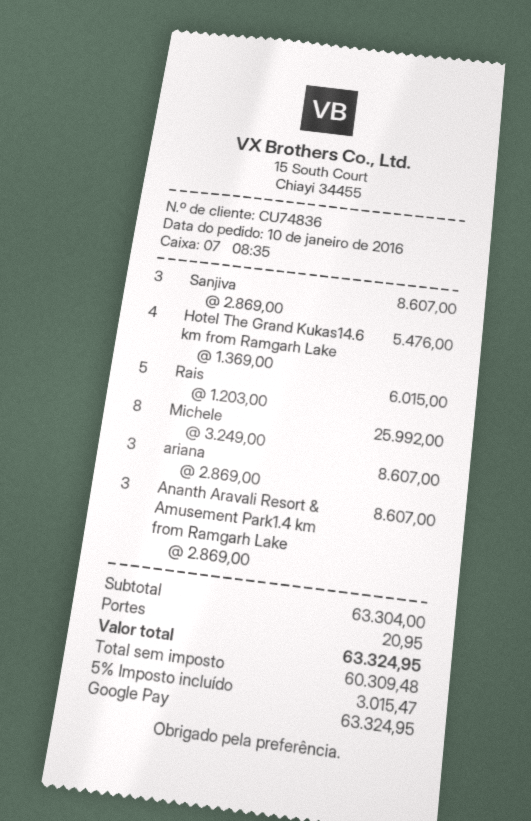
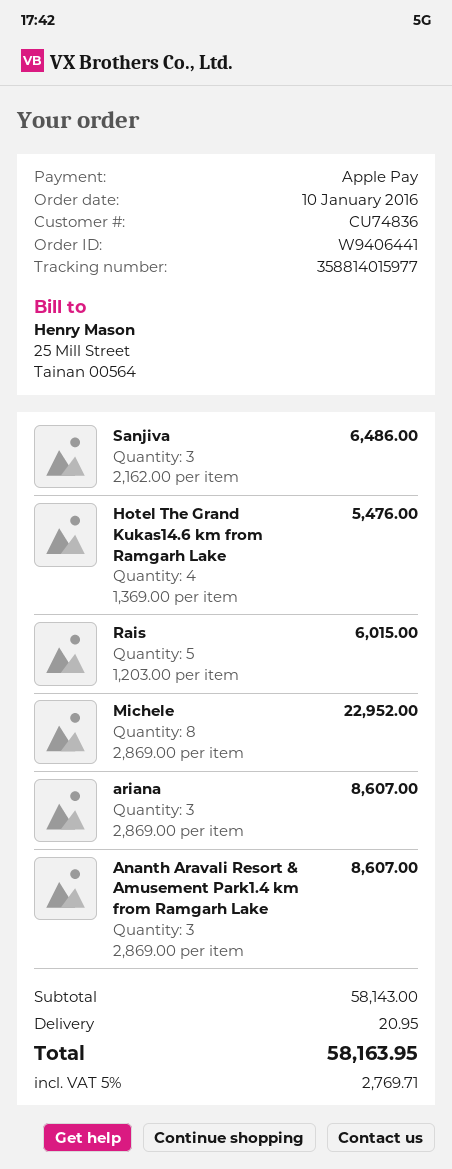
payment method: Google Pay -> Apple Pay
Sanjiva: 3 x 2869.00 = 8607.00 -> 3 x 2162.00 = 6486.00
Michele: 8 x 3249.00 = 25992.00 -> 8 x 2869.00 = 22952.00
subtotal: 63304.00 -> 58143.00
tax: 5% = 3015.47 -> 5% = 2769.71
total: 63324.95 -> 58163.95

